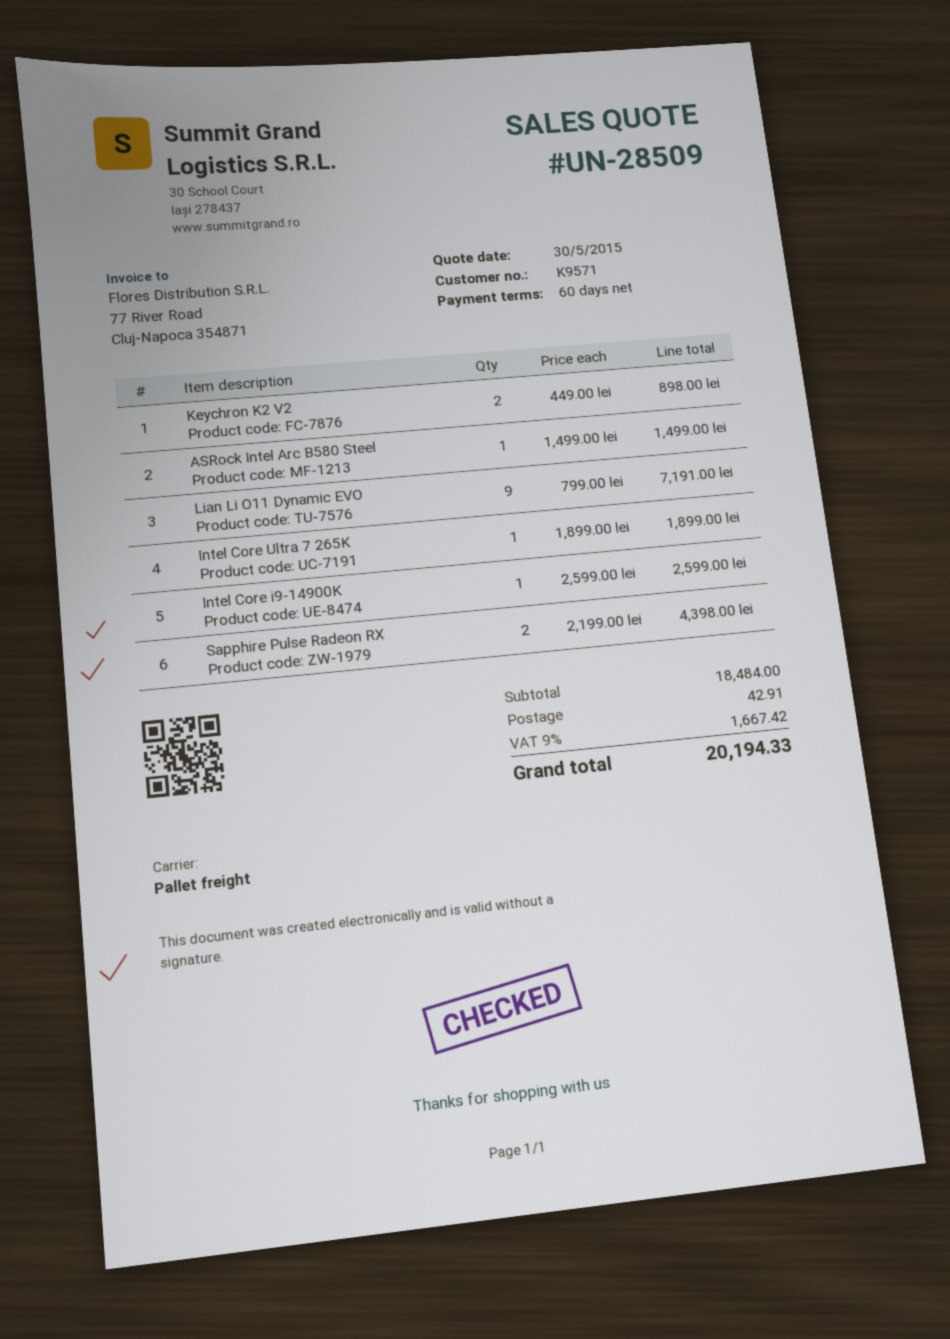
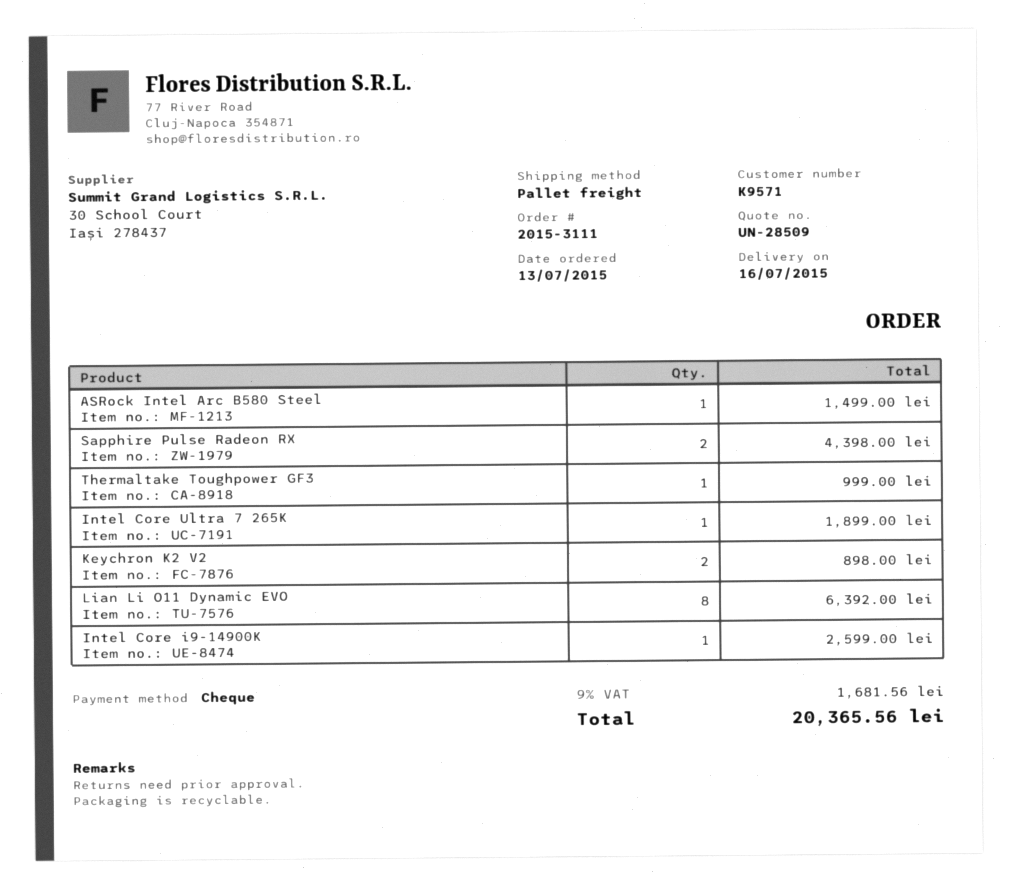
Lian Li O11 Dynamic EVO: 9 for 7191.00 -> 8 for 6392.00
Thermaltake Toughpower GF3: none -> 1 for 999.00
shipping: 42.91 -> none
tax: 9% = 1667.42 -> 9% = 1681.56
total: 20194.33 -> 20365.56

